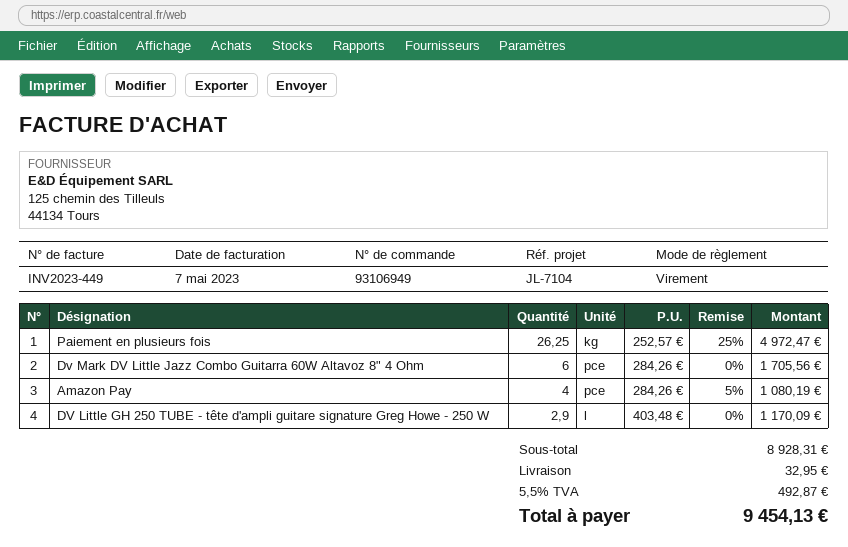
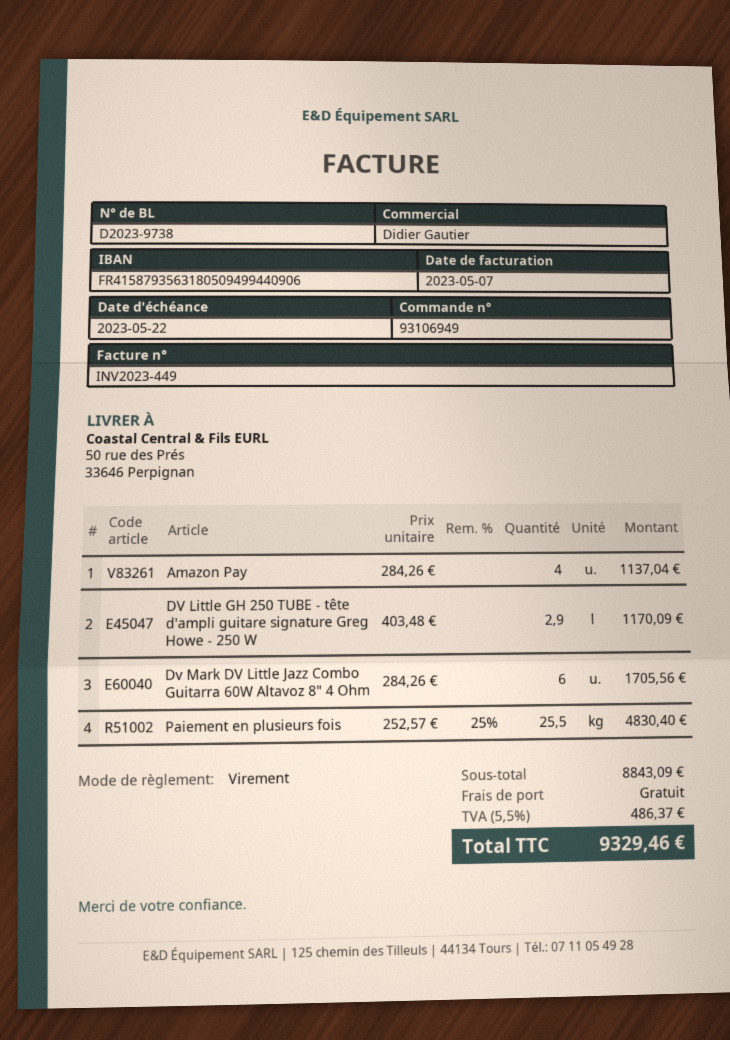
Paiement en plusieurs fois: 26.25 x 252.57 - 25% = 4972.47 -> 25.5 x 252.57 - 25% = 4830.40
Amazon Pay: 4 x 284.26 - 5% = 1080.19 -> 4 x 284.26 = 1137.04
subtotal: 8928.31 -> 8843.09
shipping: 32.95 -> 0.00
tax: 5.5% = 492.87 -> 5.5% = 486.37
total: 9454.13 -> 9329.46

